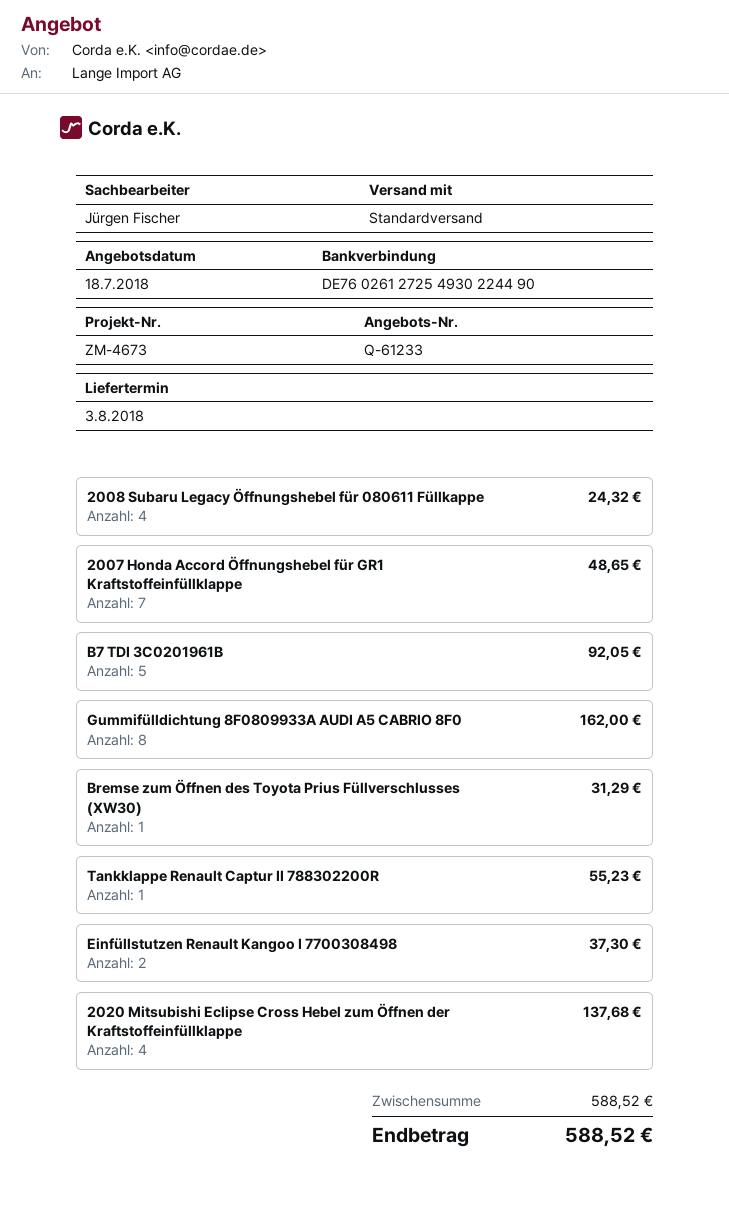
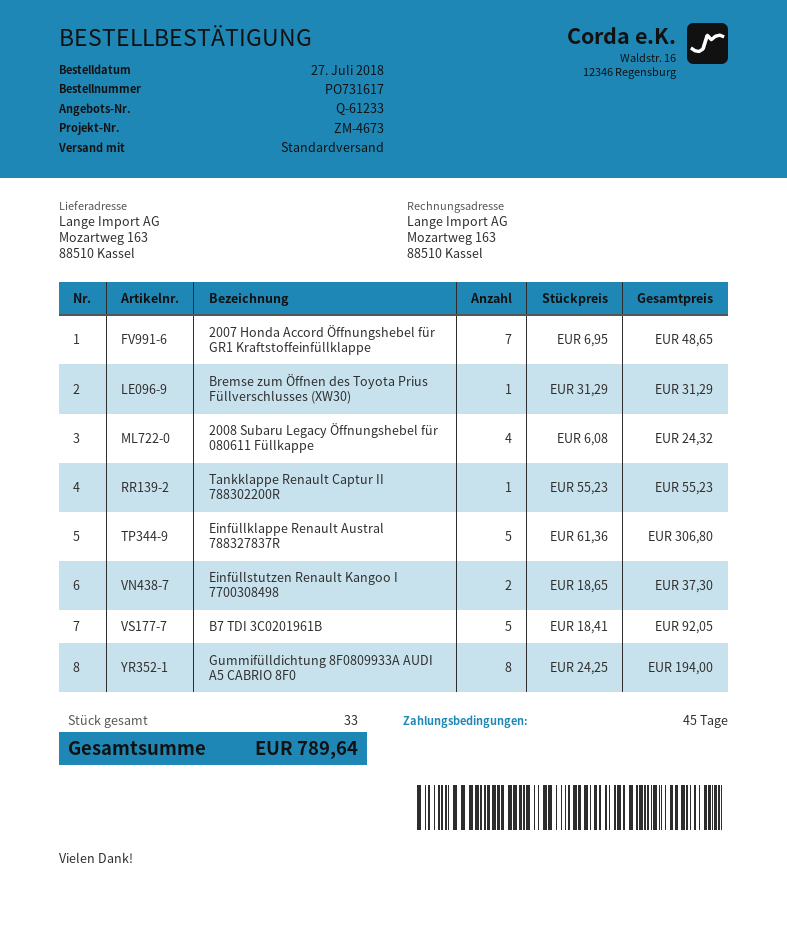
Gummifülldichtung 8F0809933A AUDI A5 CABRIO 8F0: 8 for 162.00 -> 8 for 194.00
2020 Mitsubishi Eclipse Cross Hebel zum Öffnen der Kraftstoffeinfüllklappe: 4 for 137.68 -> none
Einfüllklappe Renault Austral 788327837R: none -> 5 for 306.80
total: 588.52 -> 789.64

